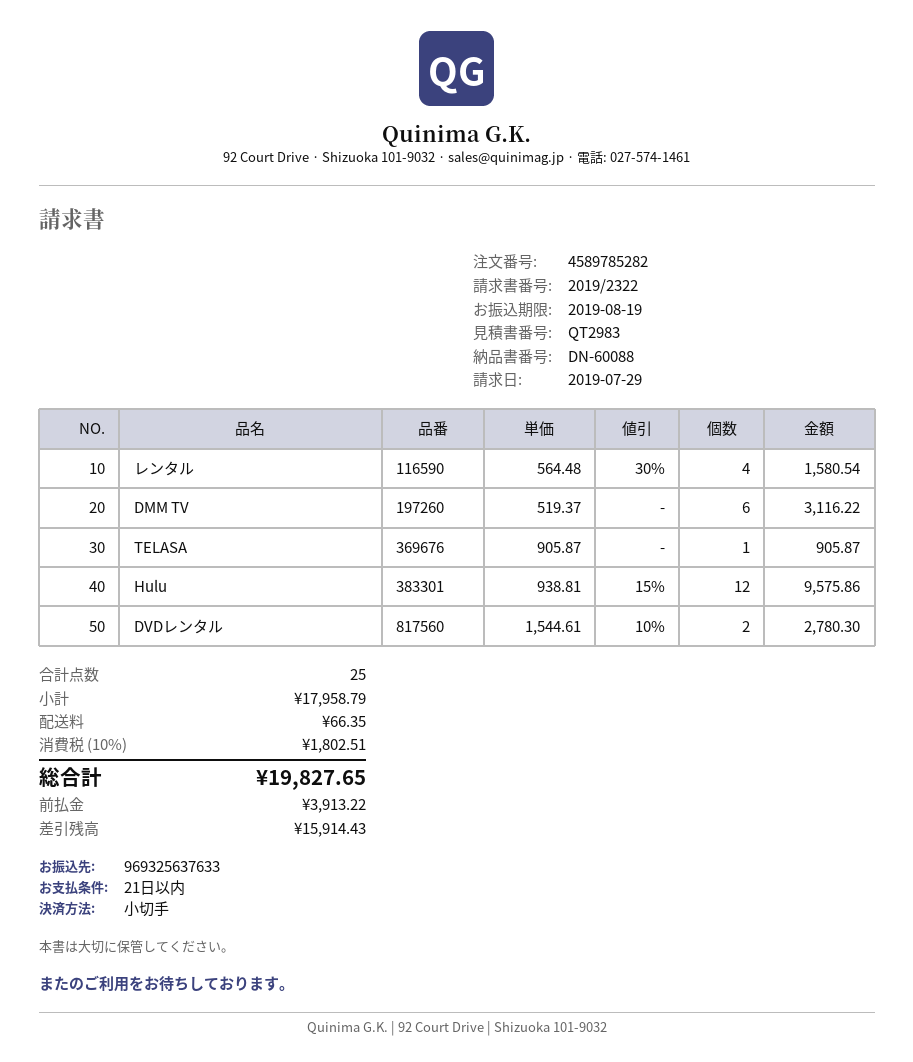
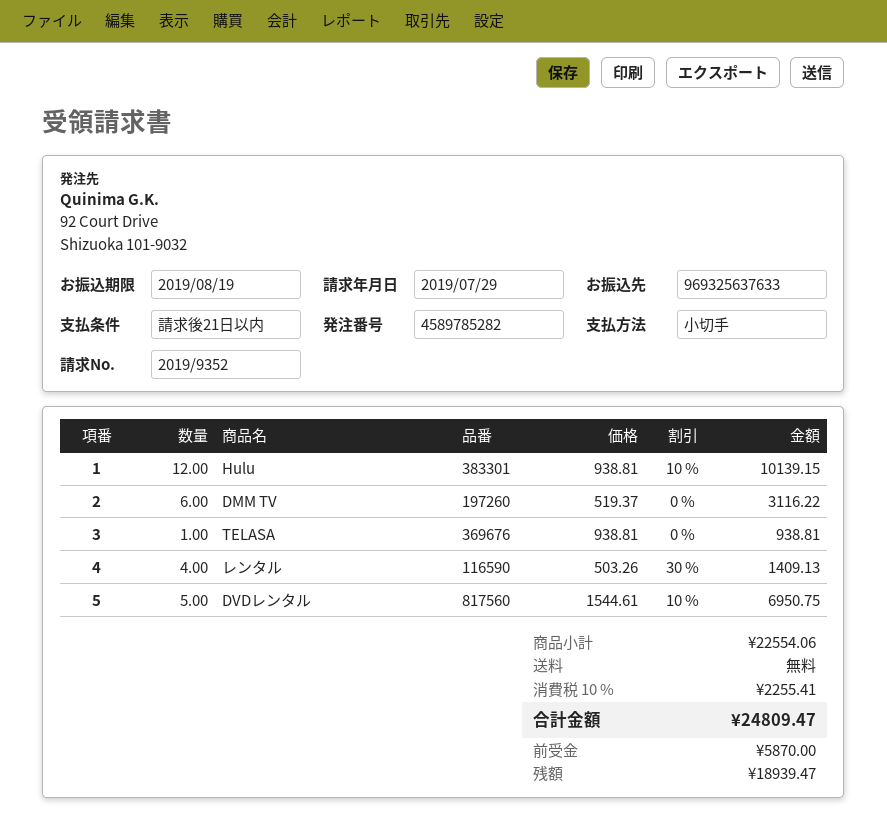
invoice number: 2019/2322 -> 2019/9352
レンタル: 4 x 564.48 - 30% = 1580.54 -> 4 x 503.26 - 30% = 1409.13
TELASA: 1 x 905.87 = 905.87 -> 1 x 938.81 = 938.81
Hulu: 12 x 938.81 - 15% = 9575.86 -> 12 x 938.81 - 10% = 10139.15
DVDレンタル: 2 x 1544.61 - 10% = 2780.30 -> 5 x 1544.61 - 10% = 6950.75
subtotal: 17958.79 -> 22554.06
shipping: 66.35 -> 0.00
tax: 10% = 1802.51 -> 10% = 2255.41
total: 19827.65 -> 24809.47
deposit: 3913.22 -> 5870.00
balance: 15914.43 -> 18939.47

